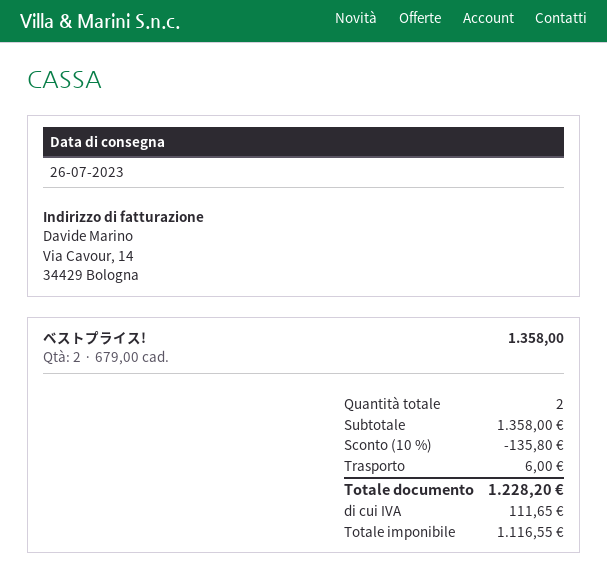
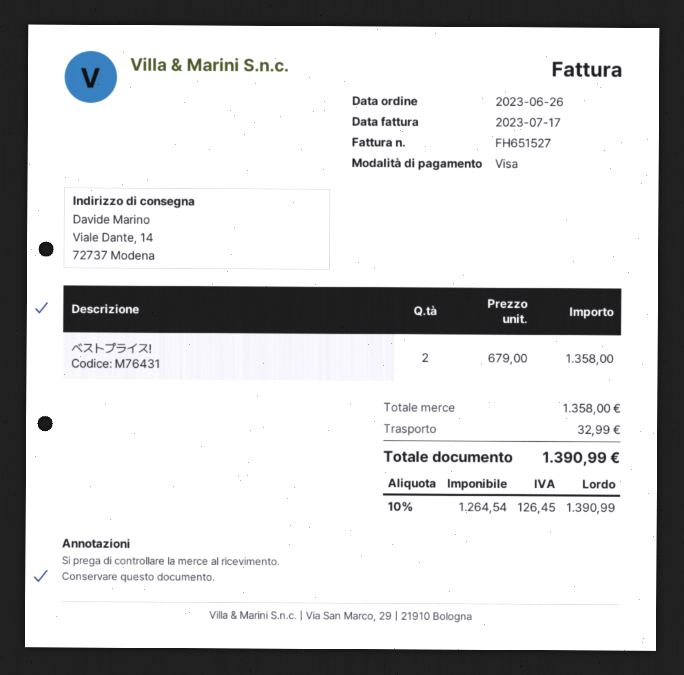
discount: 10% = 135.80 -> none
shipping: 6.00 -> 32.99
net: 1116.55 -> 1264.54
tax: 111.65 -> 126.45
total: 1228.20 -> 1390.99

